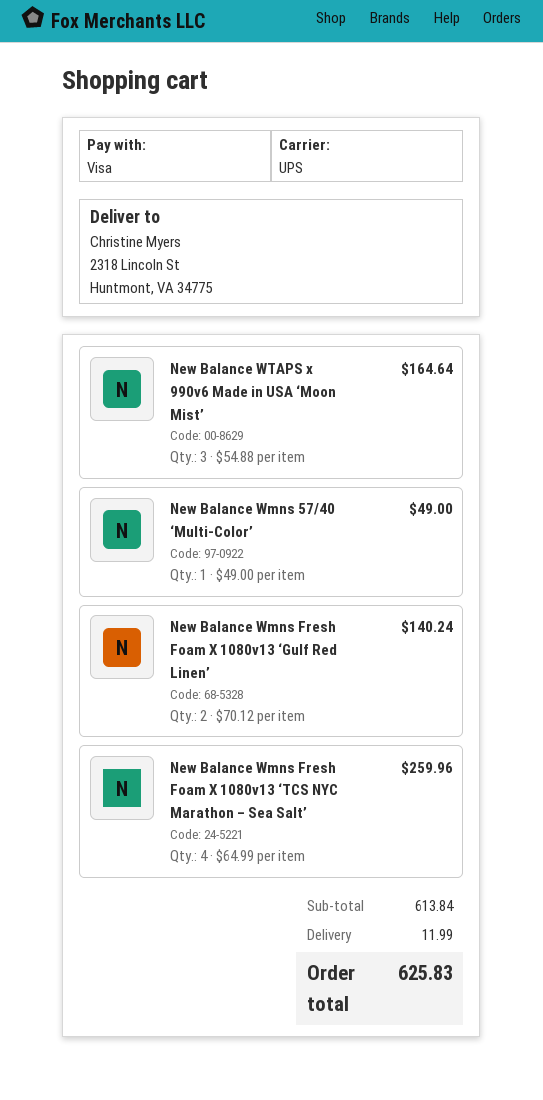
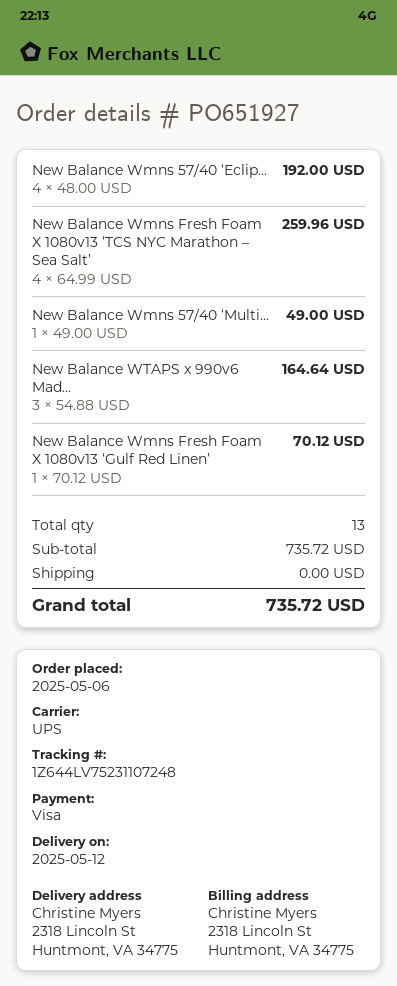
New Balance Wmns Fresh Foam X 1080v13 ‘Gulf Red Linen’: 2 x 70.12 = 140.24 -> 1 x 70.12 = 70.12
New Balance Wmns 57/40 ‘Eclip...: none -> 4 x 48.00 = 192.00
subtotal: 613.84 -> 735.72
shipping: 11.99 -> 0.00
total: 625.83 -> 735.72

